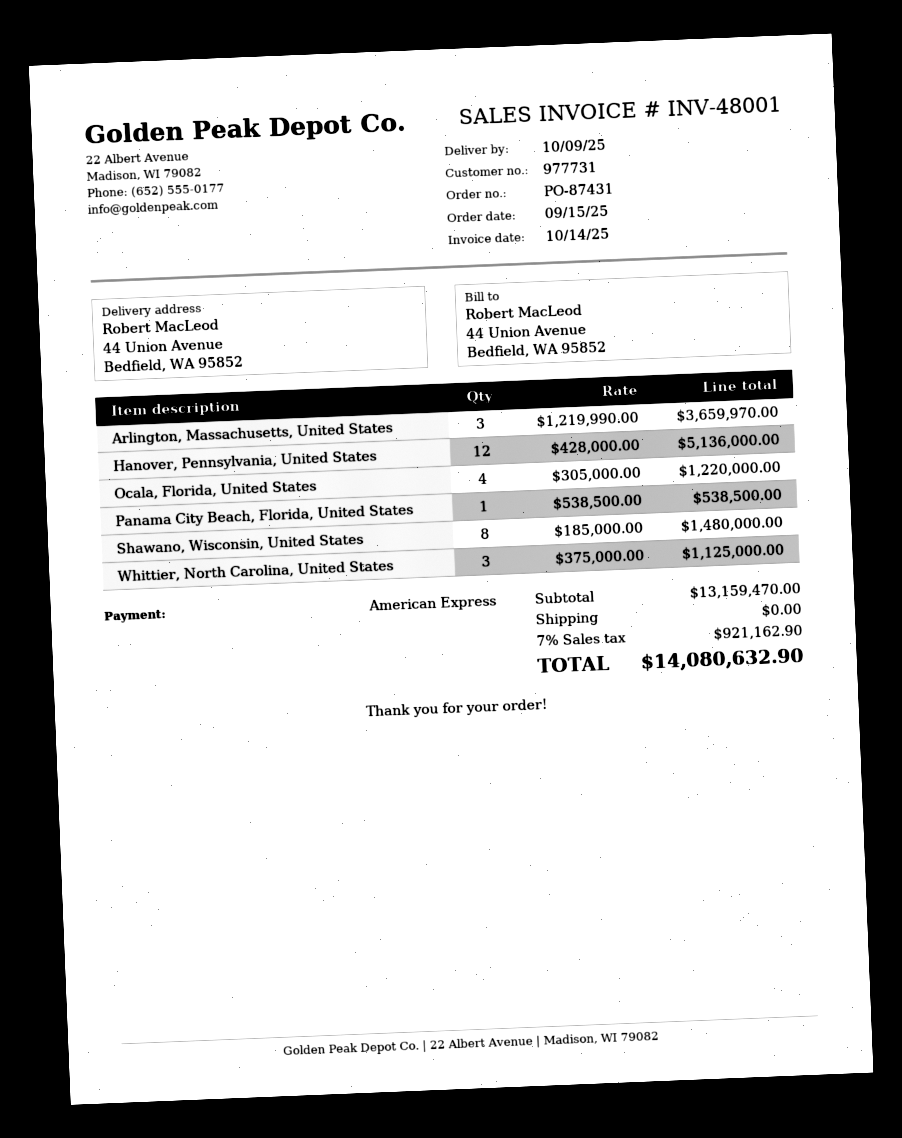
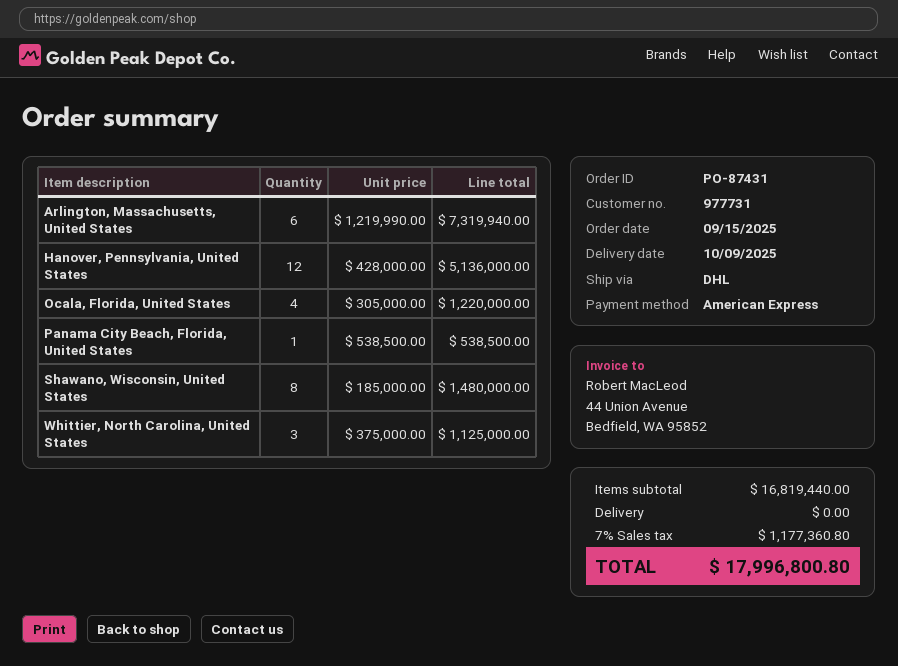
Arlington, Massachusetts, United States: 3 x 1219990.00 = 3659970.00 -> 6 x 1219990.00 = 7319940.00
subtotal: 13159470.00 -> 16819440.00
tax: 7% = 921162.90 -> 7% = 1177360.80
total: 14080632.90 -> 17996800.80

